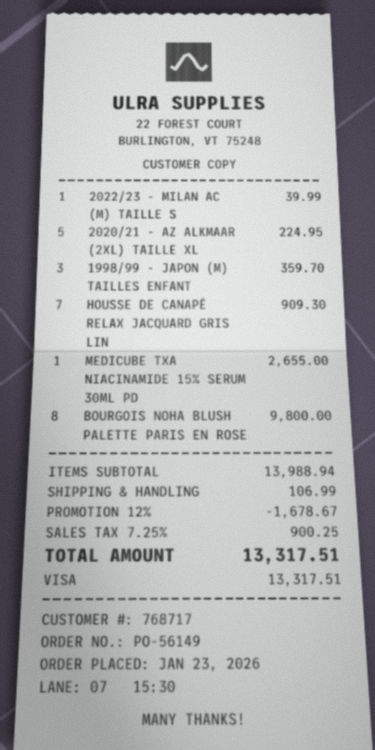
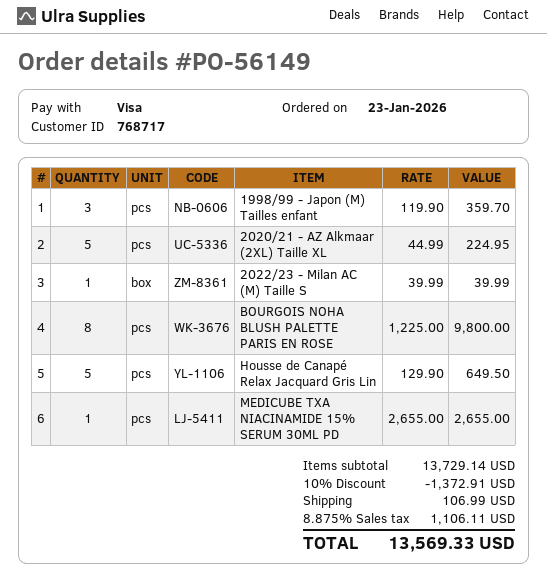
HOUSSE DE CANAPÉ RELAX JACQUARD GRIS LIN: 7 for 909.30 -> 5 for 649.50
subtotal: 13988.94 -> 13729.14
discount: 12% = 1678.67 -> 10% = 1372.91
tax: 7.25% = 900.25 -> 8.875% = 1106.11
total: 13317.51 -> 13569.33

